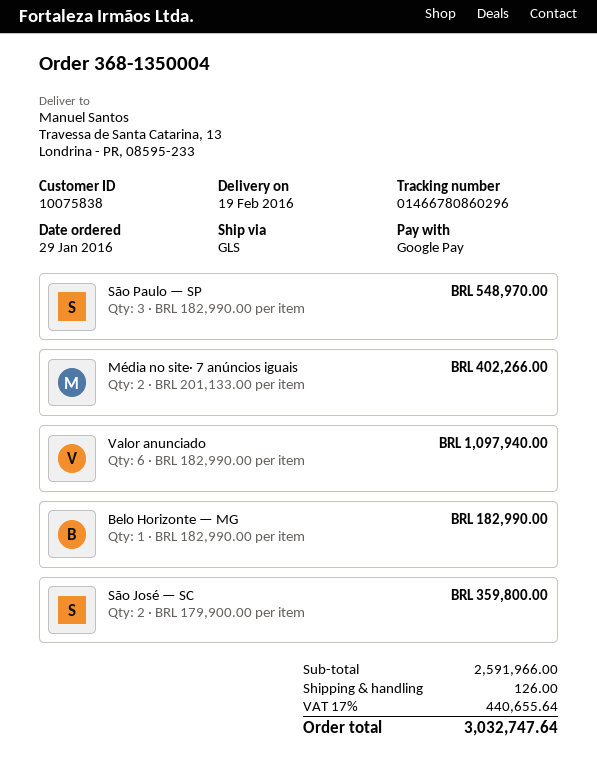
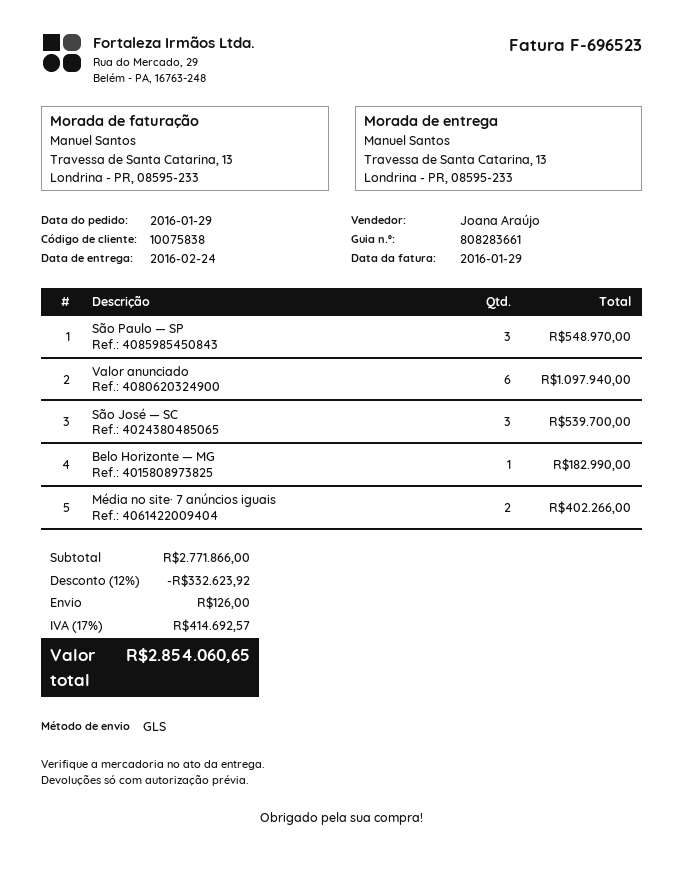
delivery date: 2016-02-19 -> 2016-02-24
São José — SC: 2 for 359800.00 -> 3 for 539700.00
subtotal: 2591966.00 -> 2771866.00
discount: none -> 12% = 332623.92
tax: 17% = 440655.64 -> 17% = 414692.57
total: 3032747.64 -> 2854060.65

